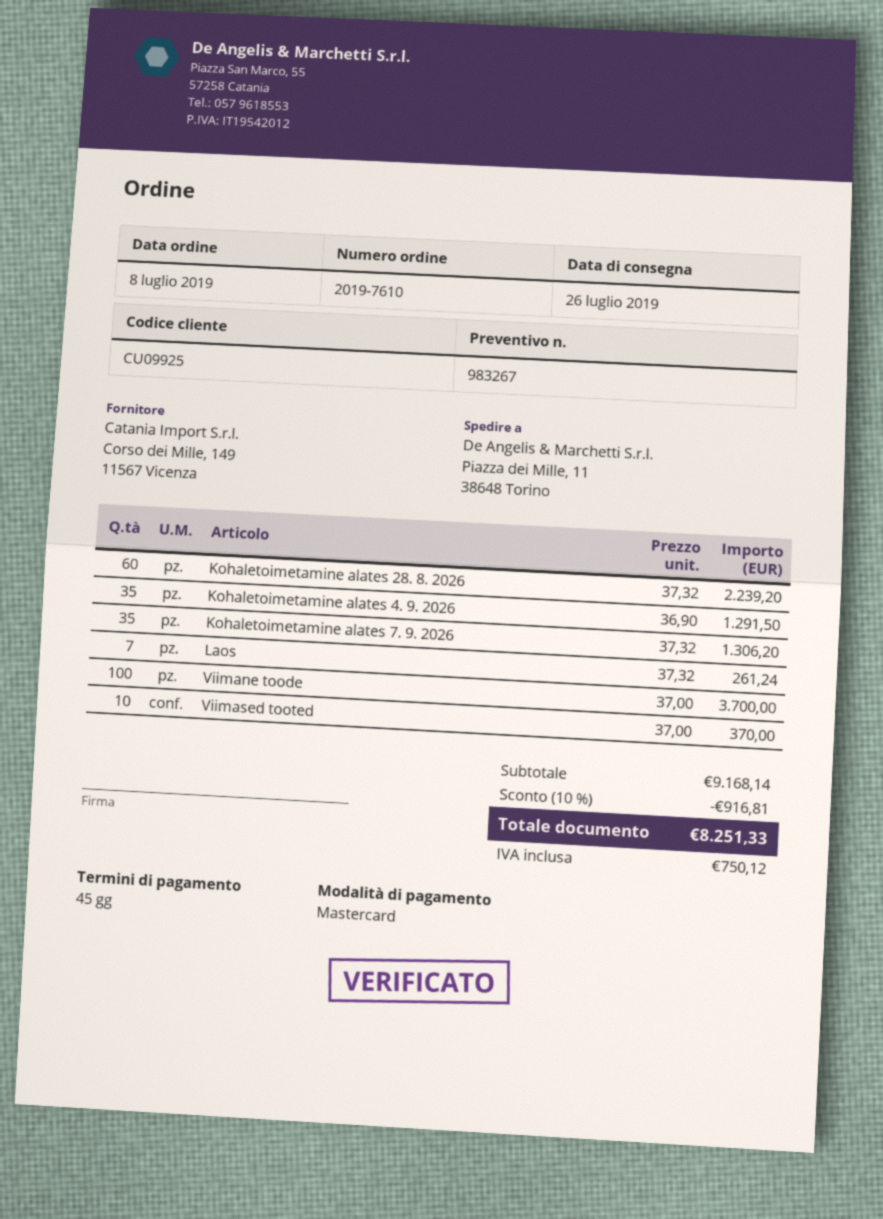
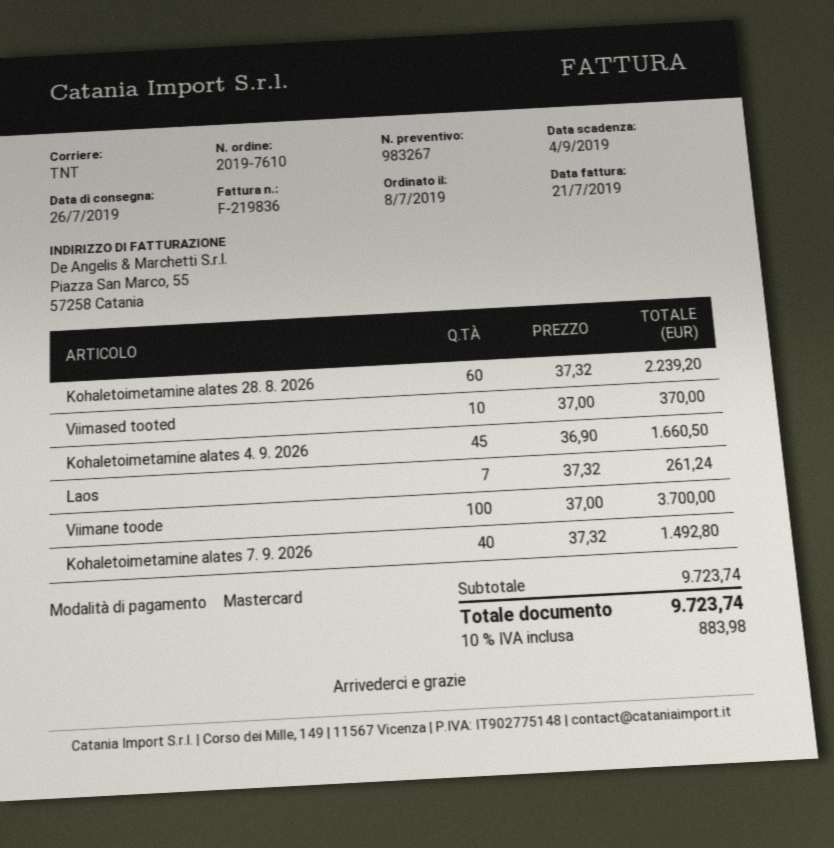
Kohaletoimetamine alates 4. 9. 2026: 35 x 36.90 = 1291.50 -> 45 x 36.90 = 1660.50
Kohaletoimetamine alates 7. 9. 2026: 35 x 37.32 = 1306.20 -> 40 x 37.32 = 1492.80
subtotal: 9168.14 -> 9723.74
discount: 10% = 916.81 -> none
tax: 750.12 -> 883.98
total: 8251.33 -> 9723.74

